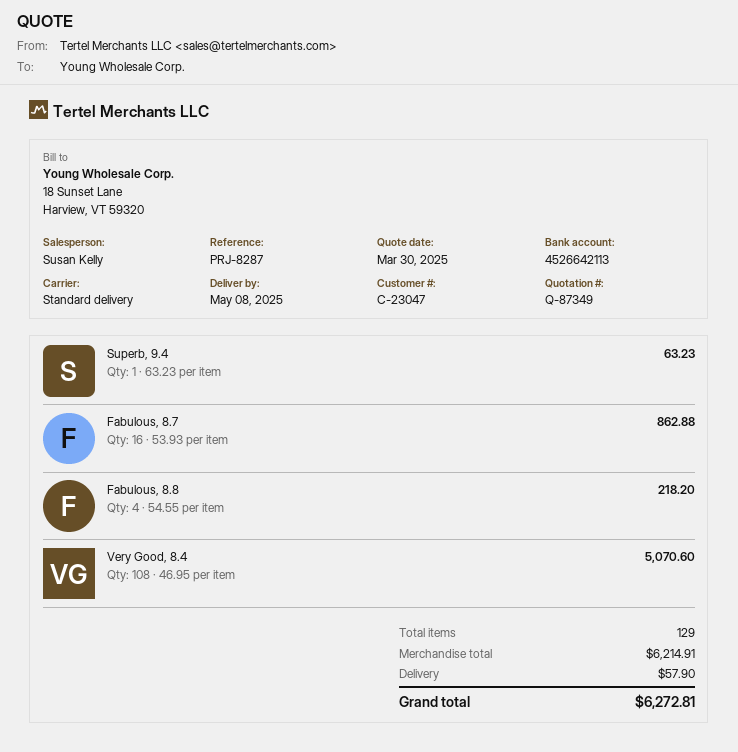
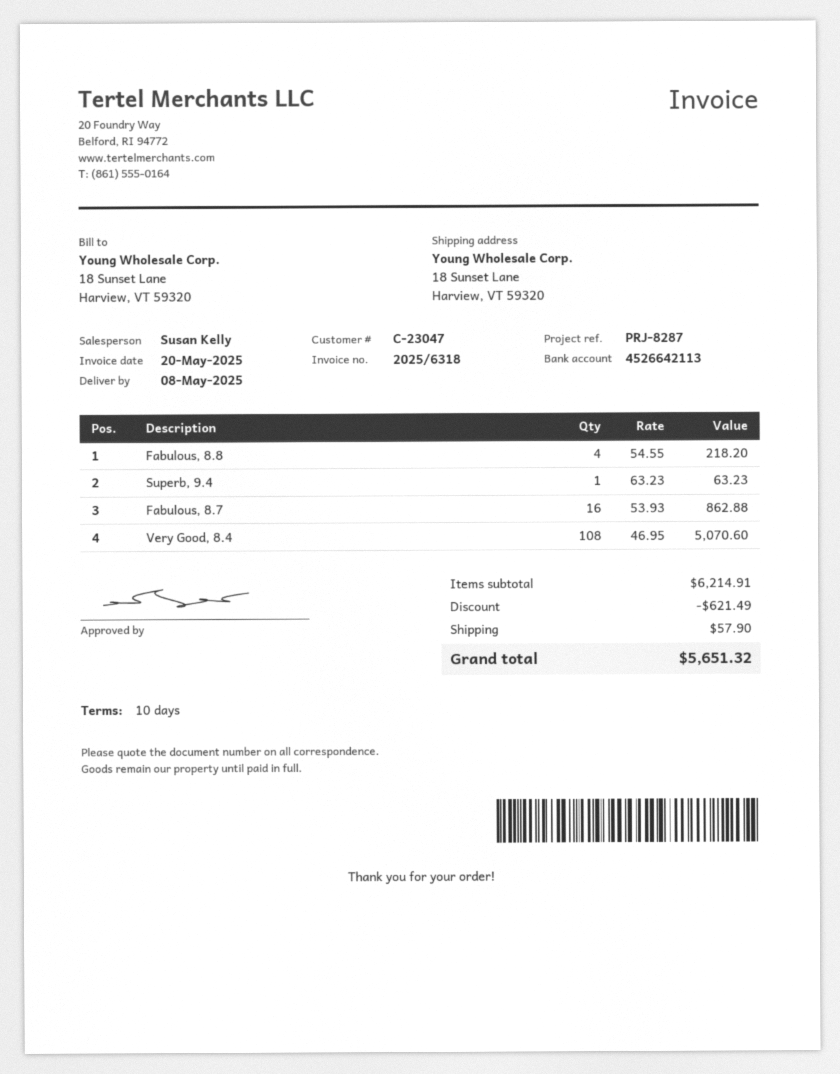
discount: none -> 621.49
total: 6272.81 -> 5651.32

